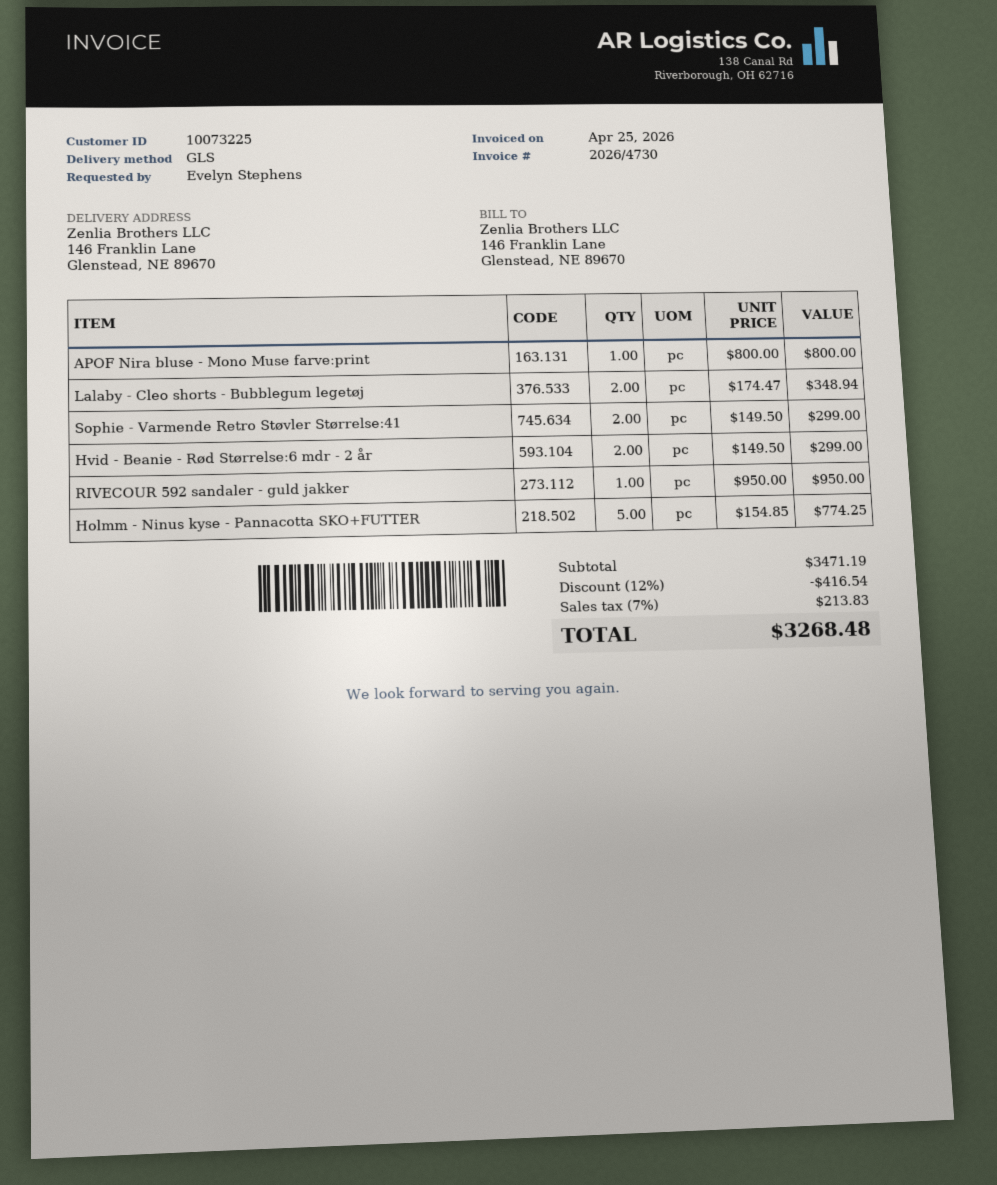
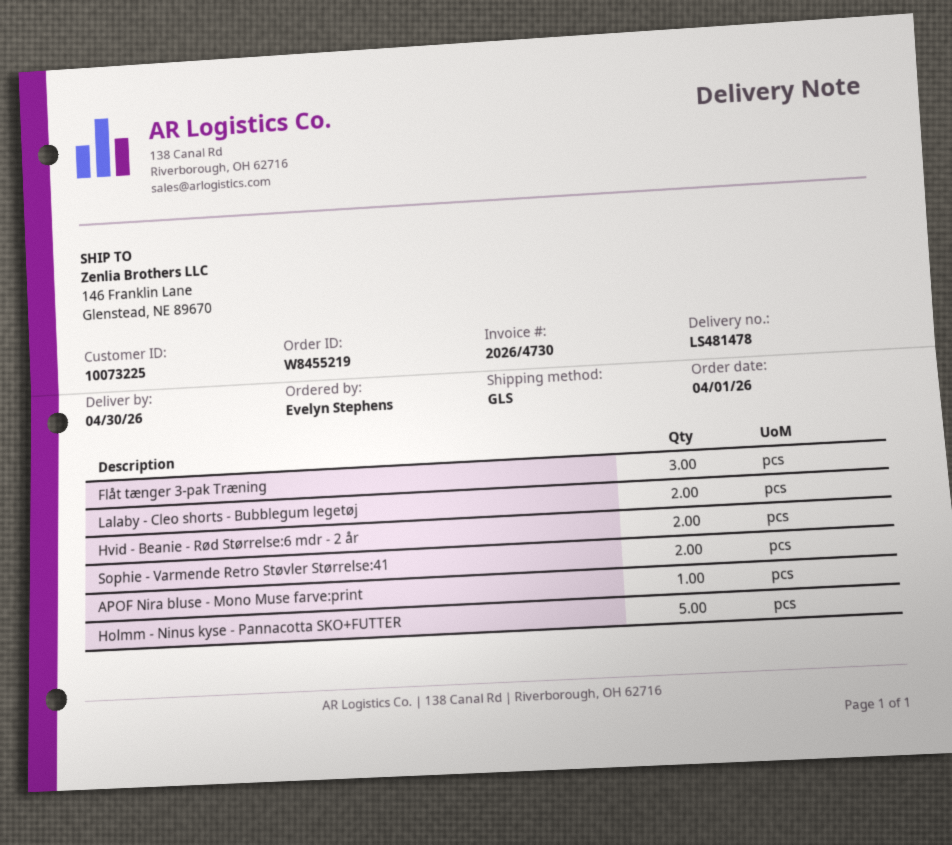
RIVECOUR 592 sandaler - guld jakker: 1 -> none
Flåt tænger 3-pak Træning: none -> 3

